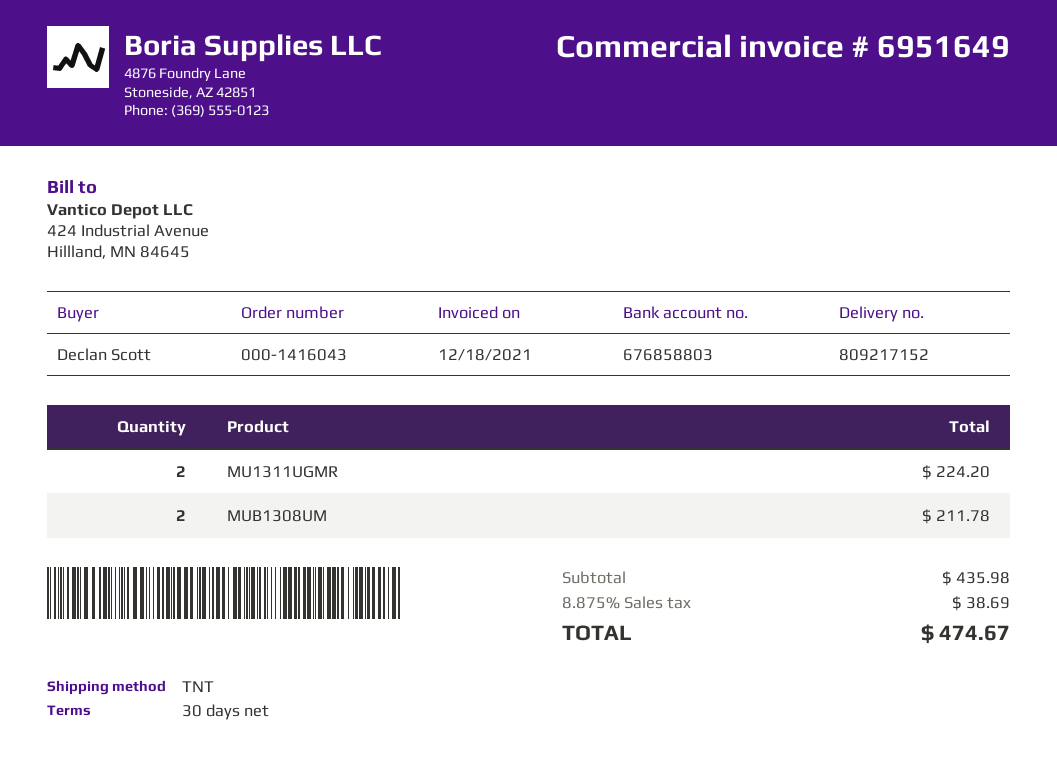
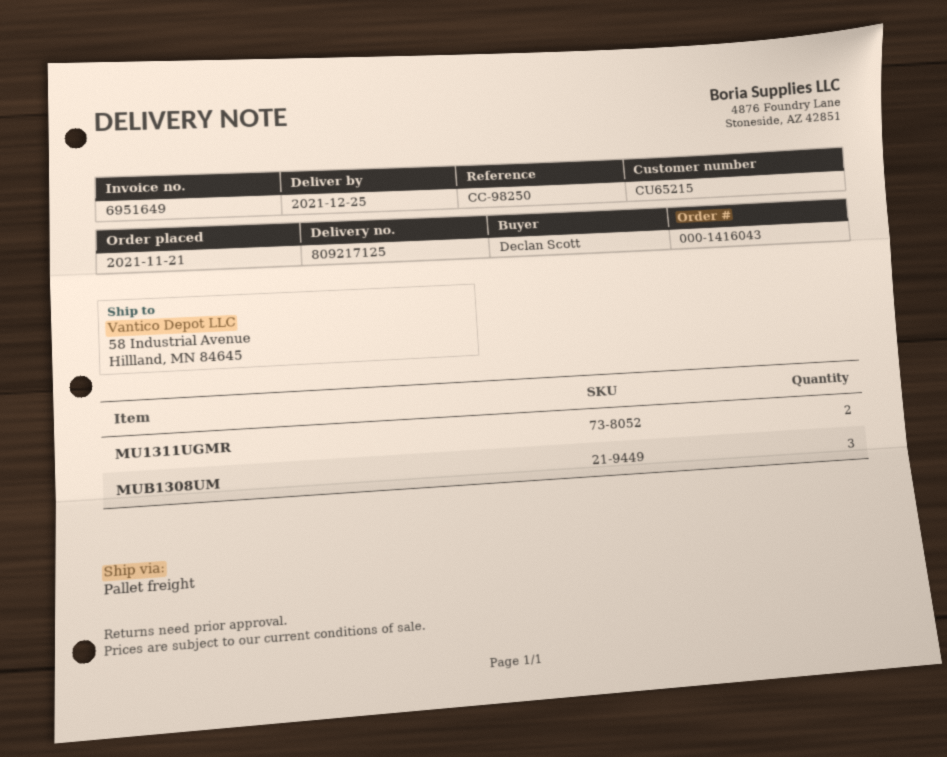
delivery note number: 809217152 -> 809217125
shipping method: TNT -> pallet freight
MUB1308UM: 2 -> 3

